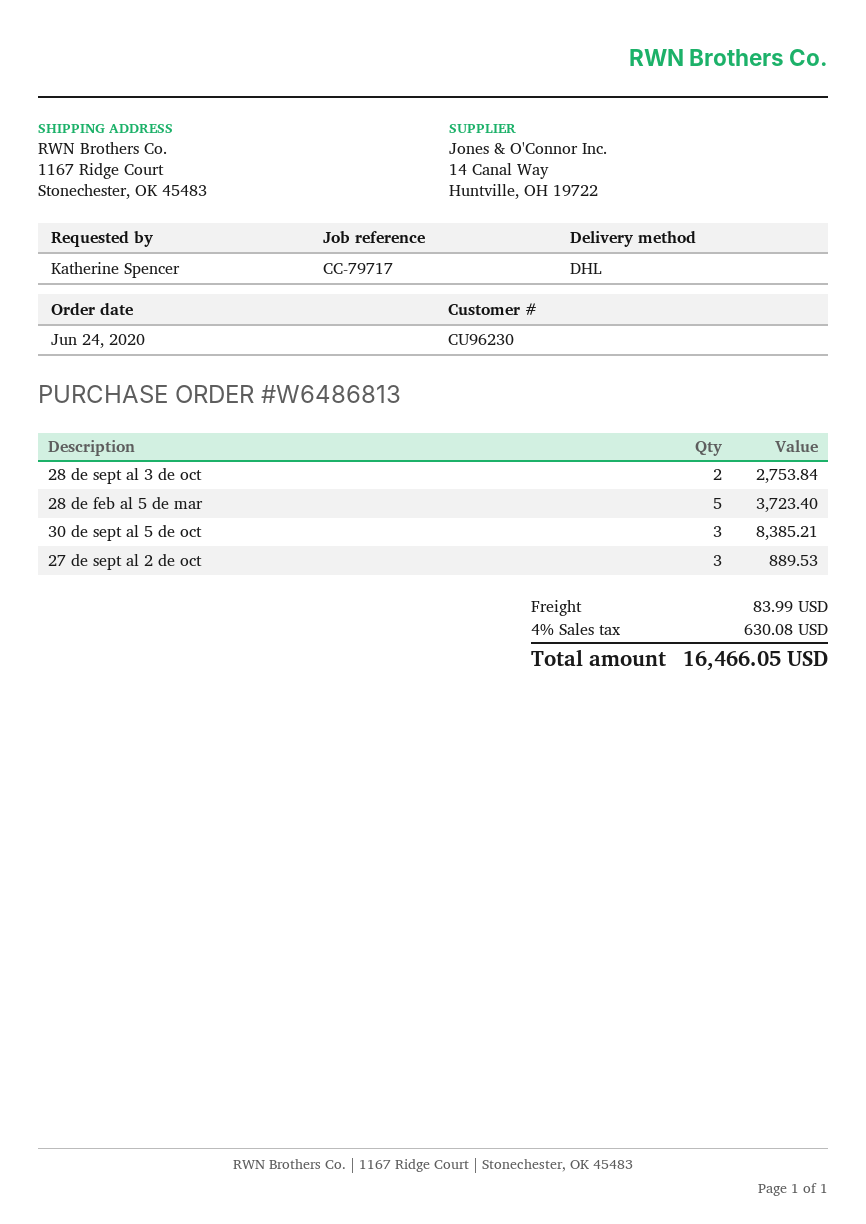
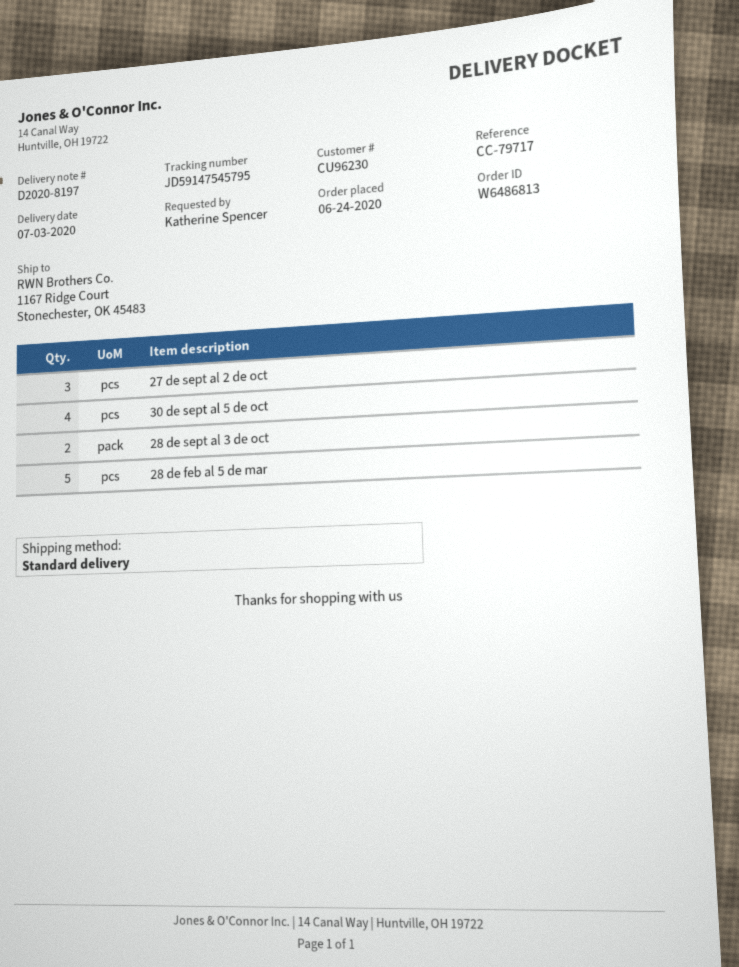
shipping method: DHL -> standard
30 de sept al 5 de oct: 3 -> 4

